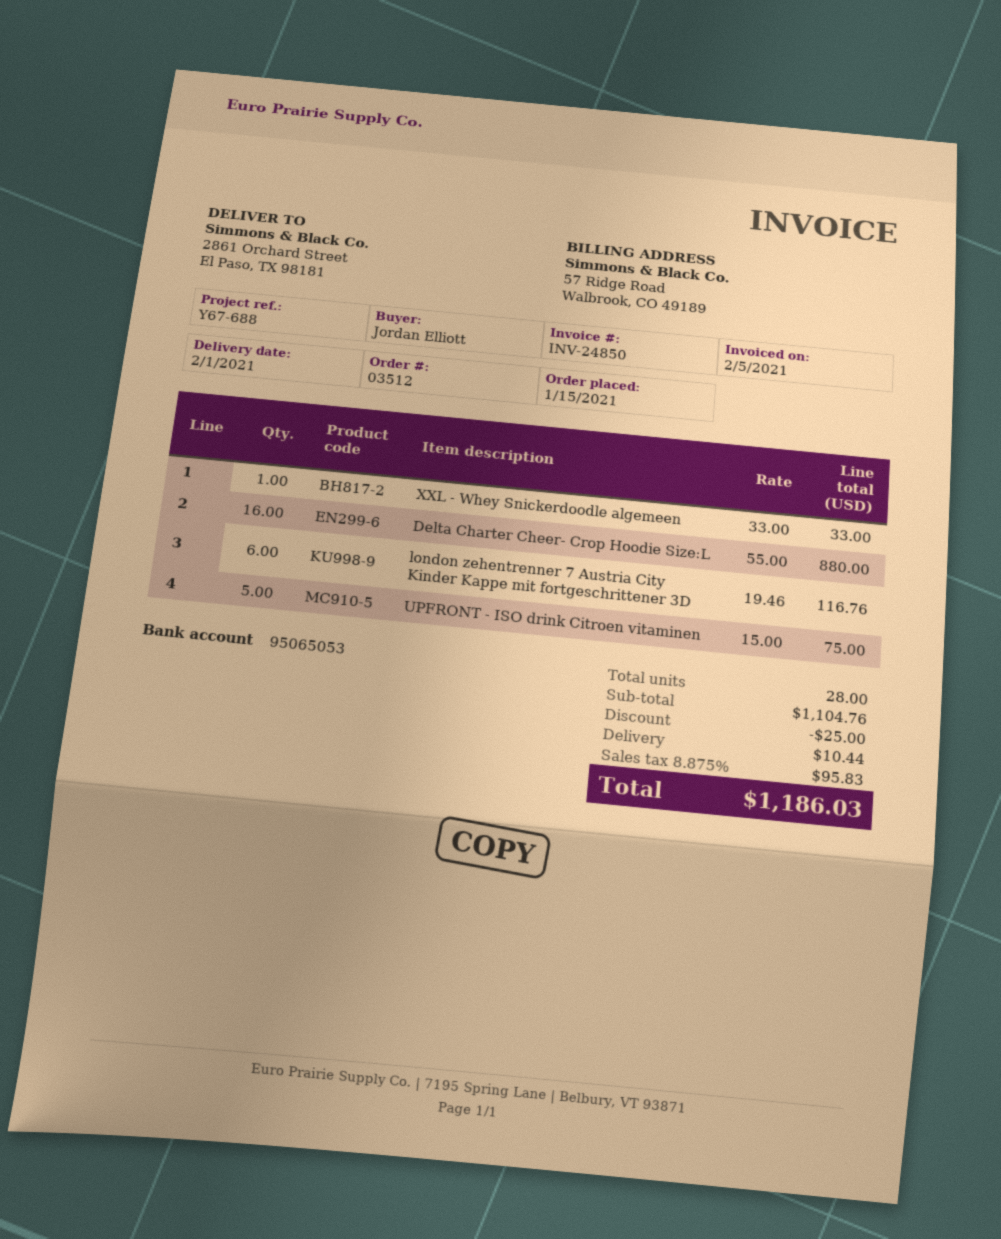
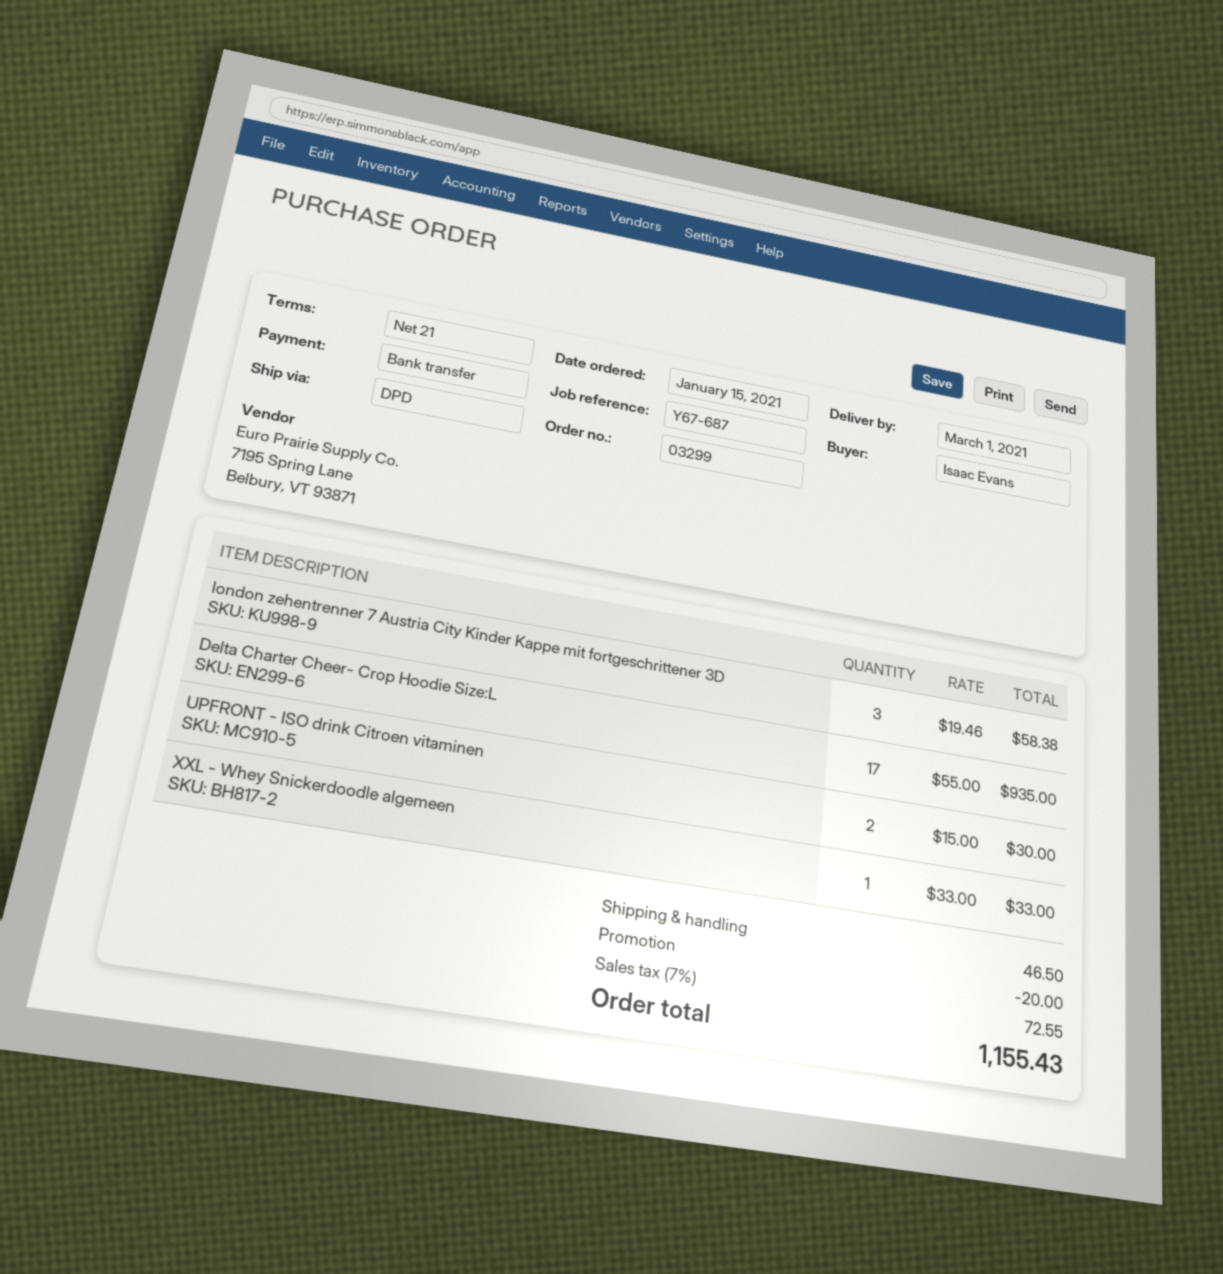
order number: 03512 -> 03299
delivery date: 2021-02-01 -> 2021-03-01
reference: Y67-688 -> Y67-687
ordered by: Jordan Elliott -> Isaac Evans
Delta Charter Cheer- Crop Hoodie Size:L: 16 x 55.00 = 880.00 -> 17 x 55.00 = 935.00
london zehentrenner 7 Austria City Kinder Kappe mit fortgeschrittener 3D: 6 x 19.46 = 116.76 -> 3 x 19.46 = 58.38
UPFRONT - ISO drink Citroen vitaminen: 5 x 15.00 = 75.00 -> 2 x 15.00 = 30.00
discount: 25.00 -> 20.00
shipping: 10.44 -> 46.50
tax: 8.875% = 95.83 -> 7% = 72.55
total: 1186.03 -> 1155.43

